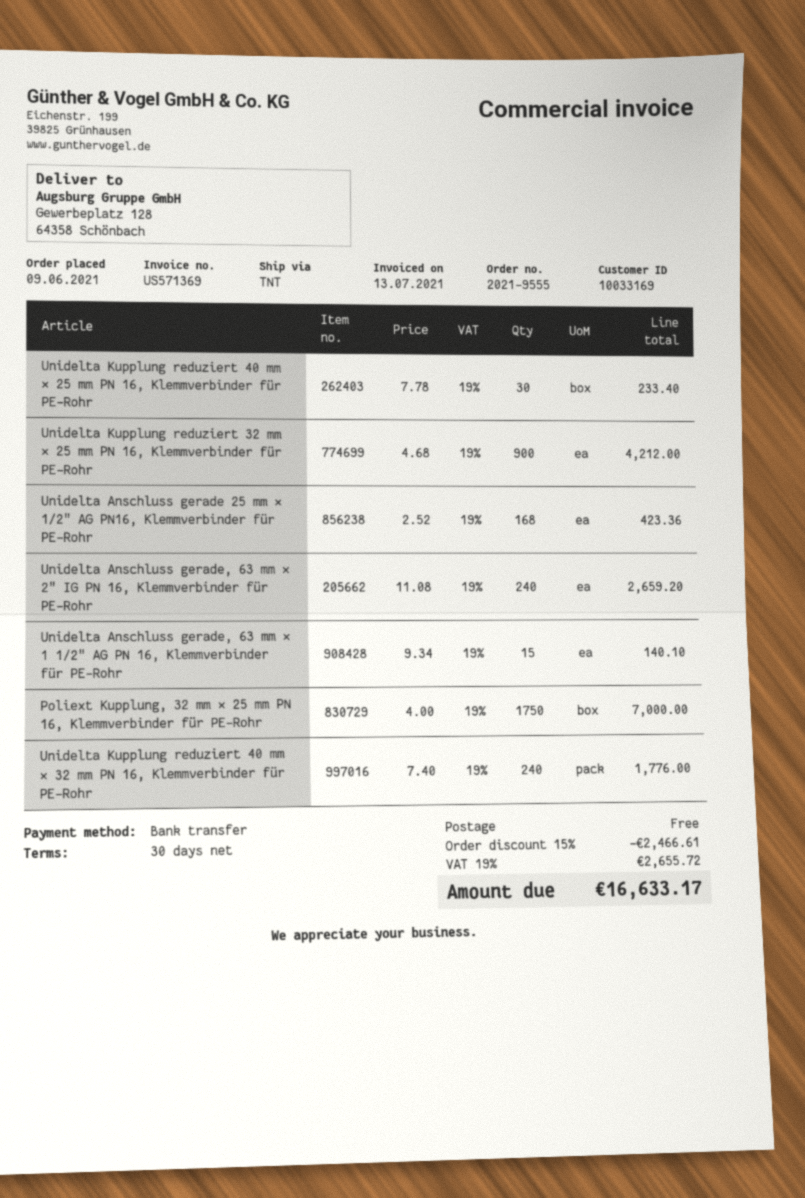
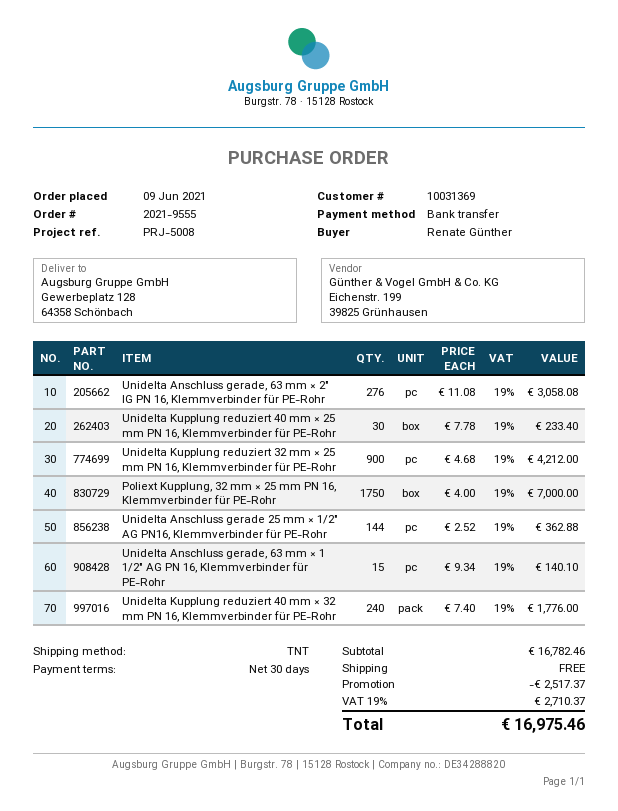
customer number: 10033169 -> 10031369
Unidelta Anschluss gerade 25 mm × 1/2" AG PN16, Klemmverbinder für PE-Rohr: 168 x 2.52 = 423.36 -> 144 x 2.52 = 362.88
Unidelta Anschluss gerade, 63 mm × 2" IG PN 16, Klemmverbinder für PE-Rohr: 240 x 11.08 = 2659.20 -> 276 x 11.08 = 3058.08
discount: 2466.61 -> 2517.37
tax: 19% = 2655.72 -> 19% = 2710.37
total: 16633.17 -> 16975.46

